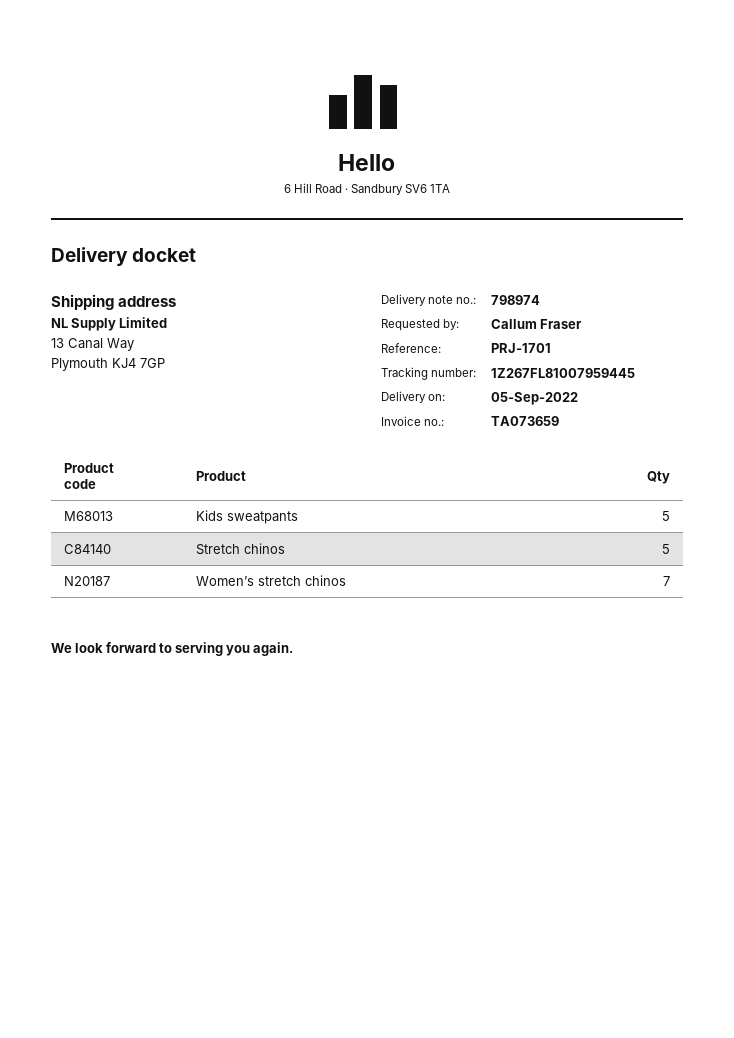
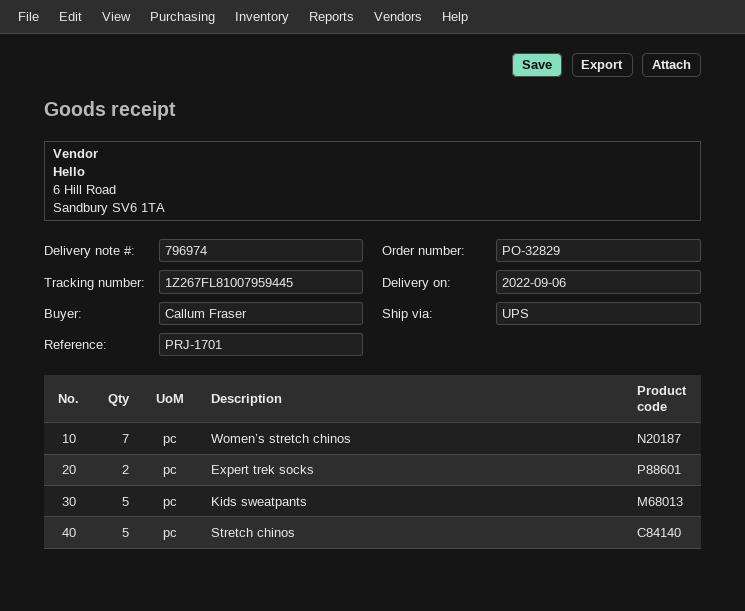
delivery note number: 798974 -> 796974
delivery date: 2022-09-05 -> 2022-09-06
Expert trek socks: none -> 2

